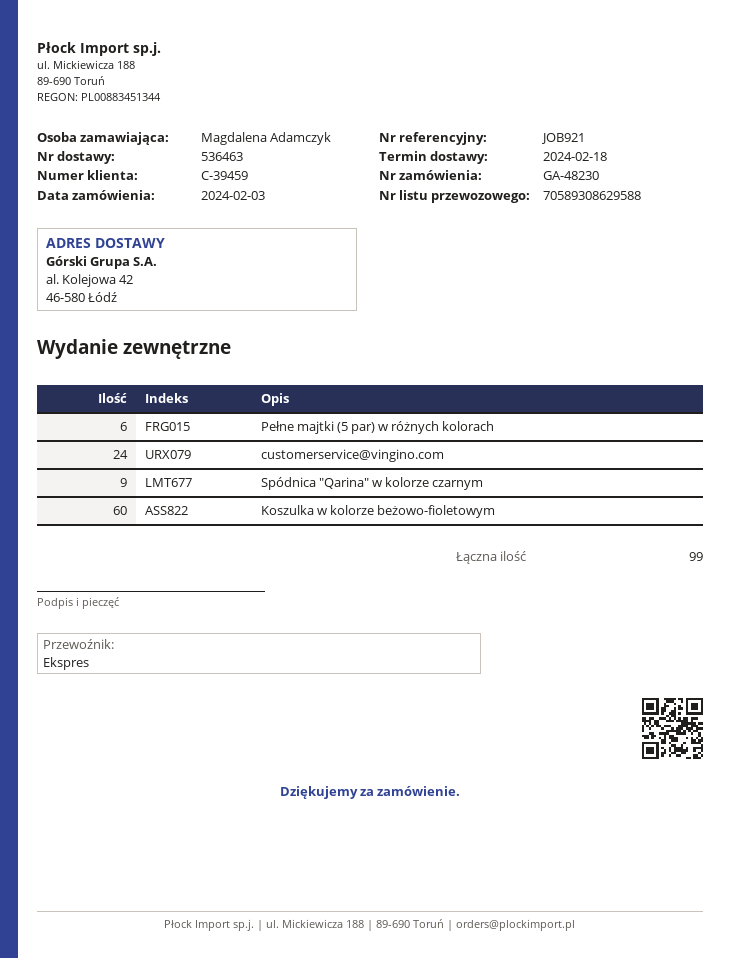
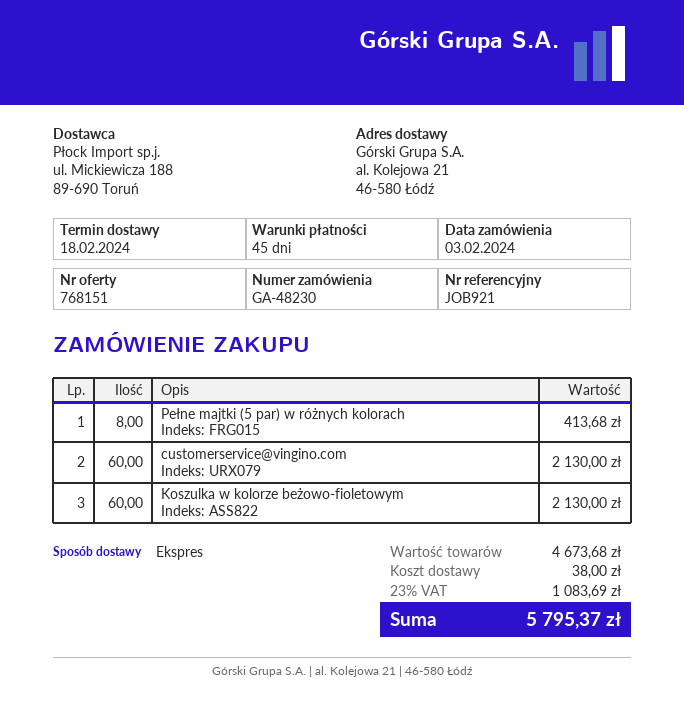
ship to: al. Kolejowa 42, 46-580 Łódź -> al. Kolejowa 21, 46-580 Łódź
Pełne majtki (5 par) w różnych kolorach: 6 -> 8
customerservice@vingino.com: 24 -> 60
Spódnica "Qarina" w kolorze czarnym: 9 -> none

